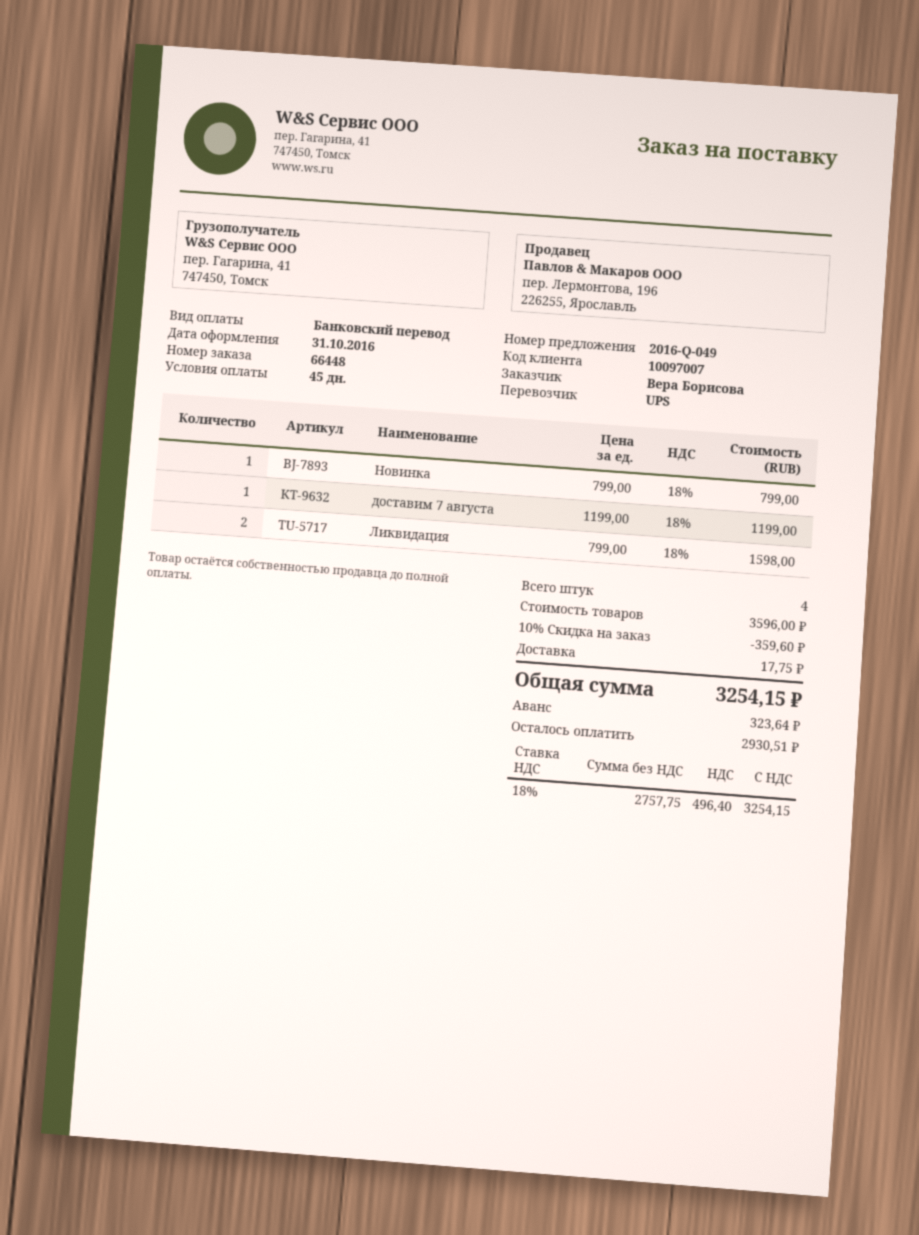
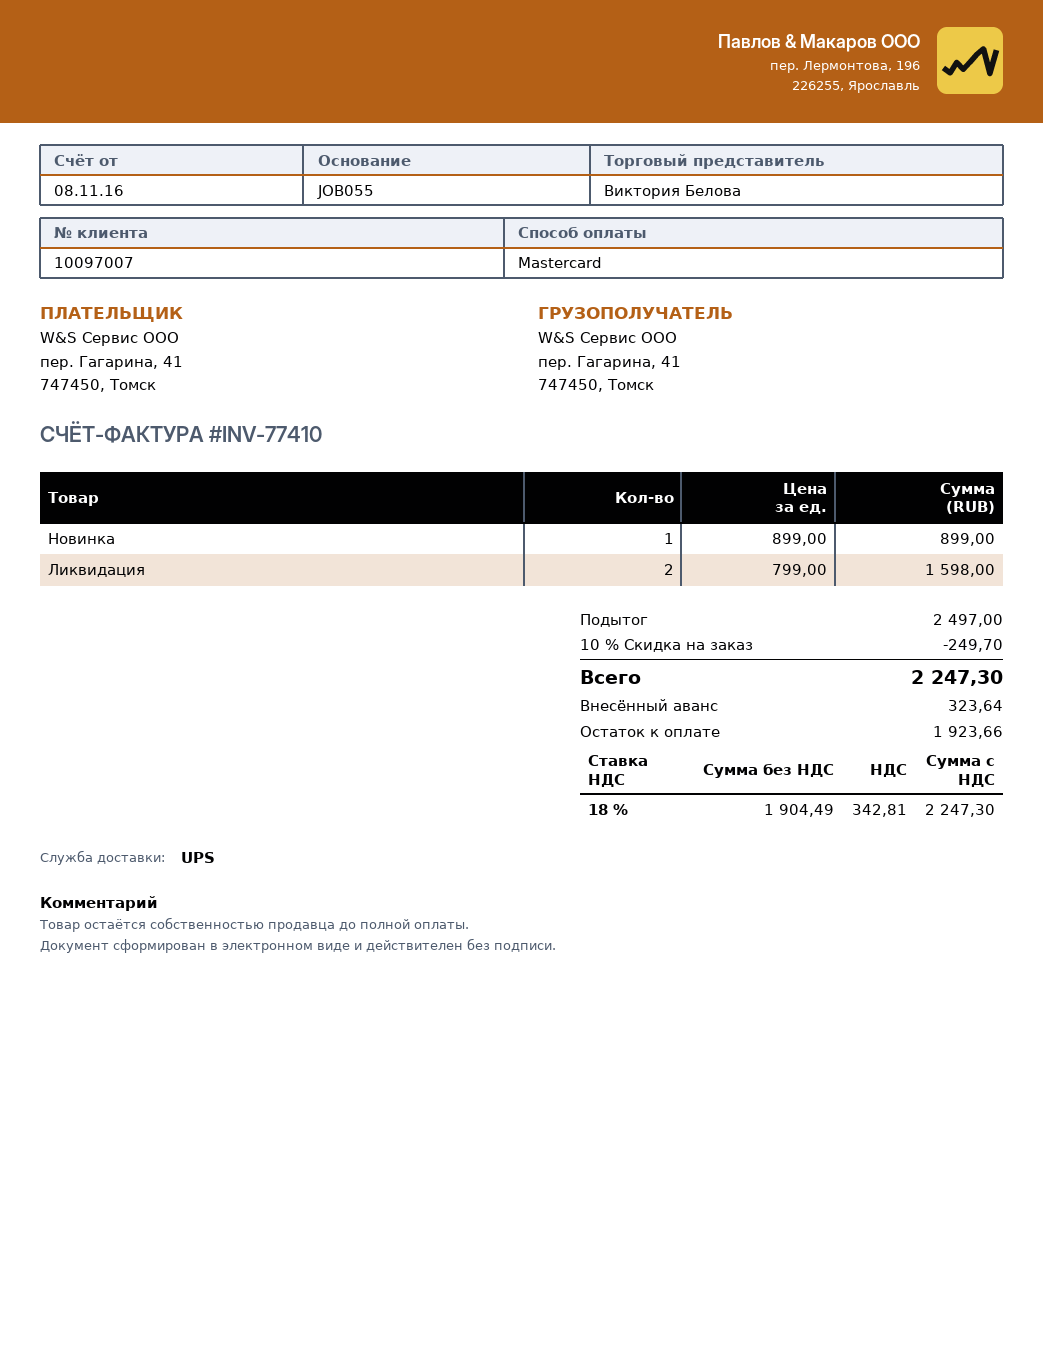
payment method: bank transfer -> Mastercard
Новинка: 1 x 799.00 = 799.00 -> 1 x 899.00 = 899.00
доставим 7 августа: 1 x 1199.00 = 1199.00 -> none
subtotal: 3596.00 -> 2497.00
discount: 10% = 359.60 -> 10% = 249.70
shipping: 17.75 -> none
net: 2757.75 -> 1904.49
tax: 18% = 496.40 -> 18% = 342.81
total: 3254.15 -> 2247.30
balance: 2930.51 -> 1923.66

